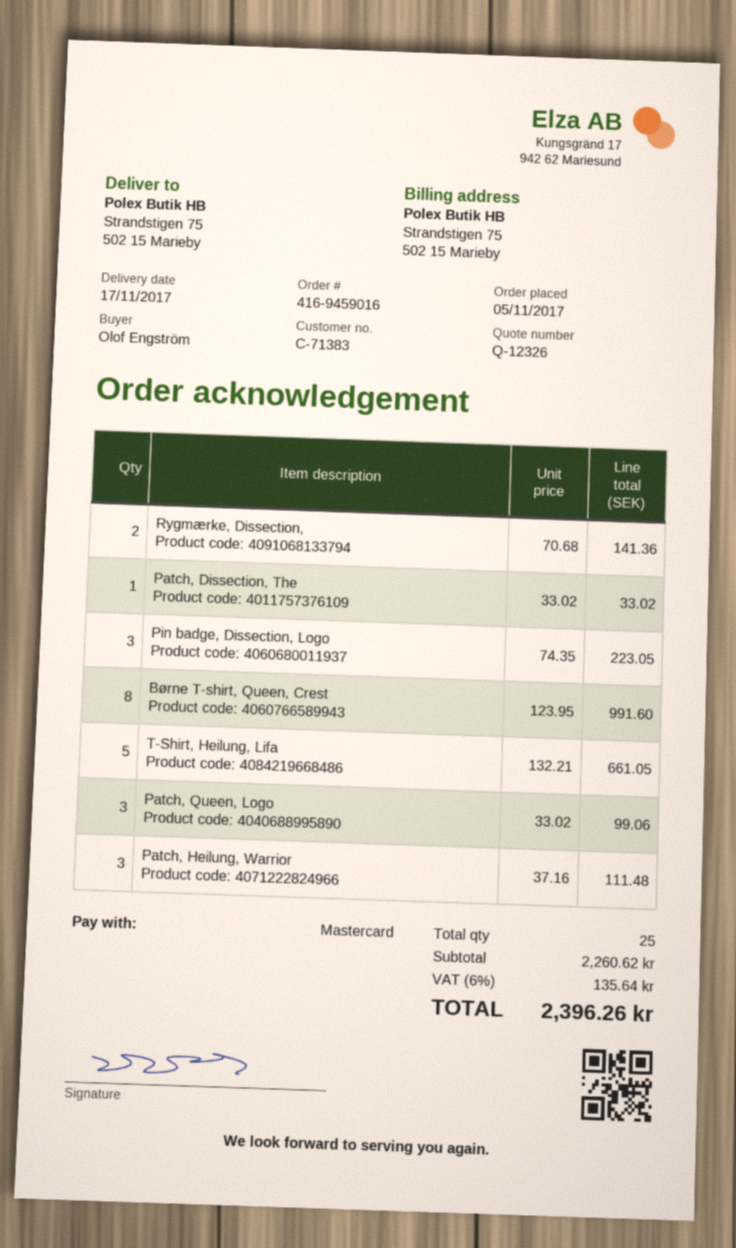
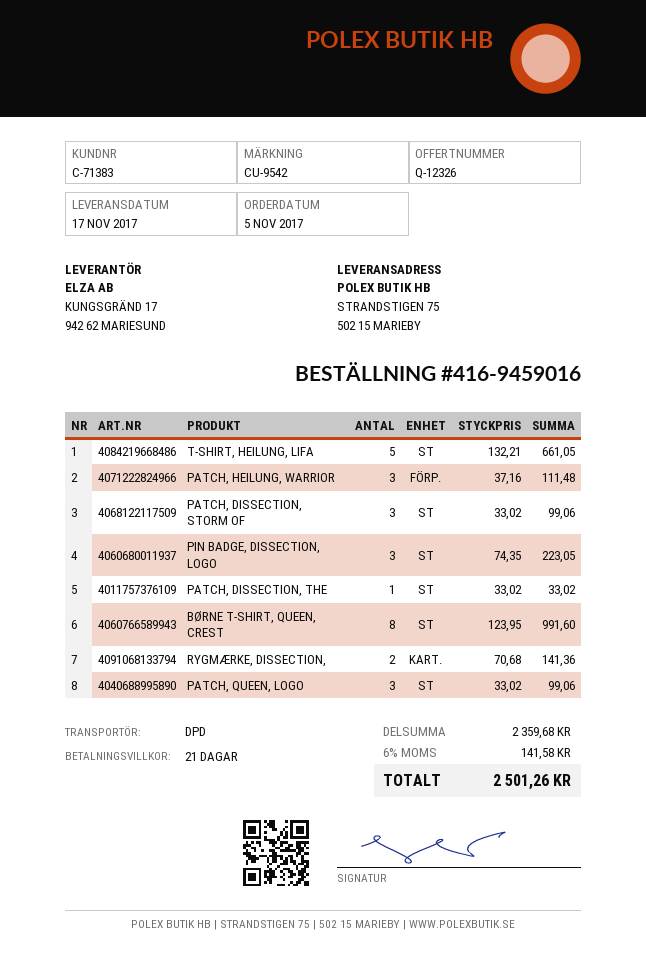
PATCH, DISSECTION, STORM OF: none -> 3 x 33.02 = 99.06
subtotal: 2260.62 -> 2359.68
tax: 6% = 135.64 -> 6% = 141.58
total: 2396.26 -> 2501.26

